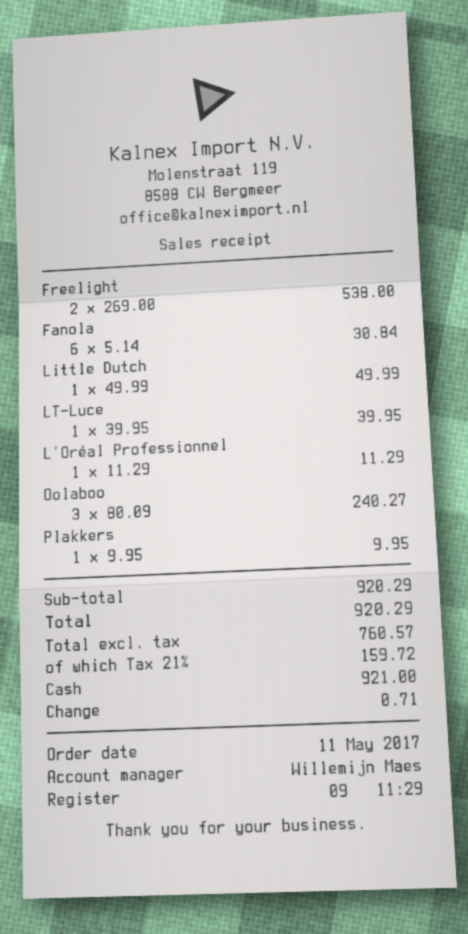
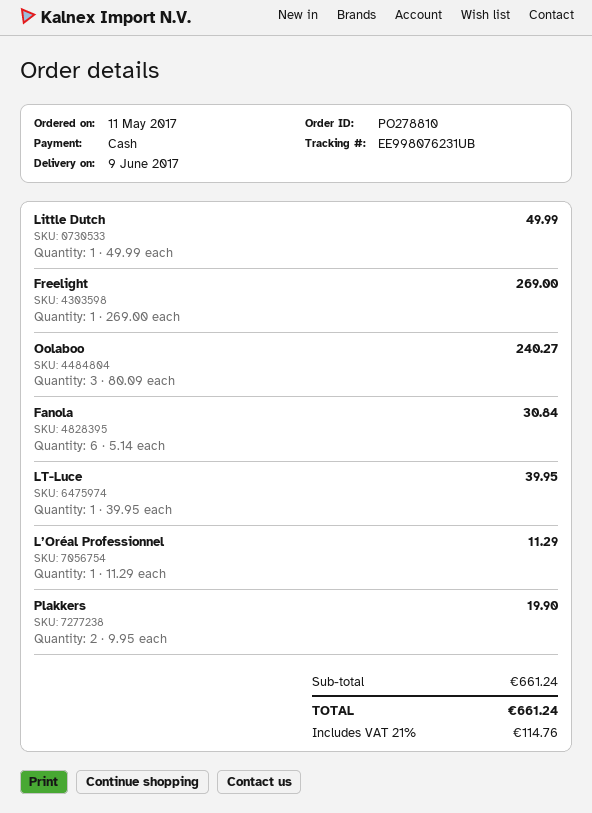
Freelight: 2 x 269.00 = 538.00 -> 1 x 269.00 = 269.00
Plakkers: 1 x 9.95 = 9.95 -> 2 x 9.95 = 19.90
subtotal: 920.29 -> 661.24
tax: 21% = 159.72 -> 21% = 114.76
total: 920.29 -> 661.24

